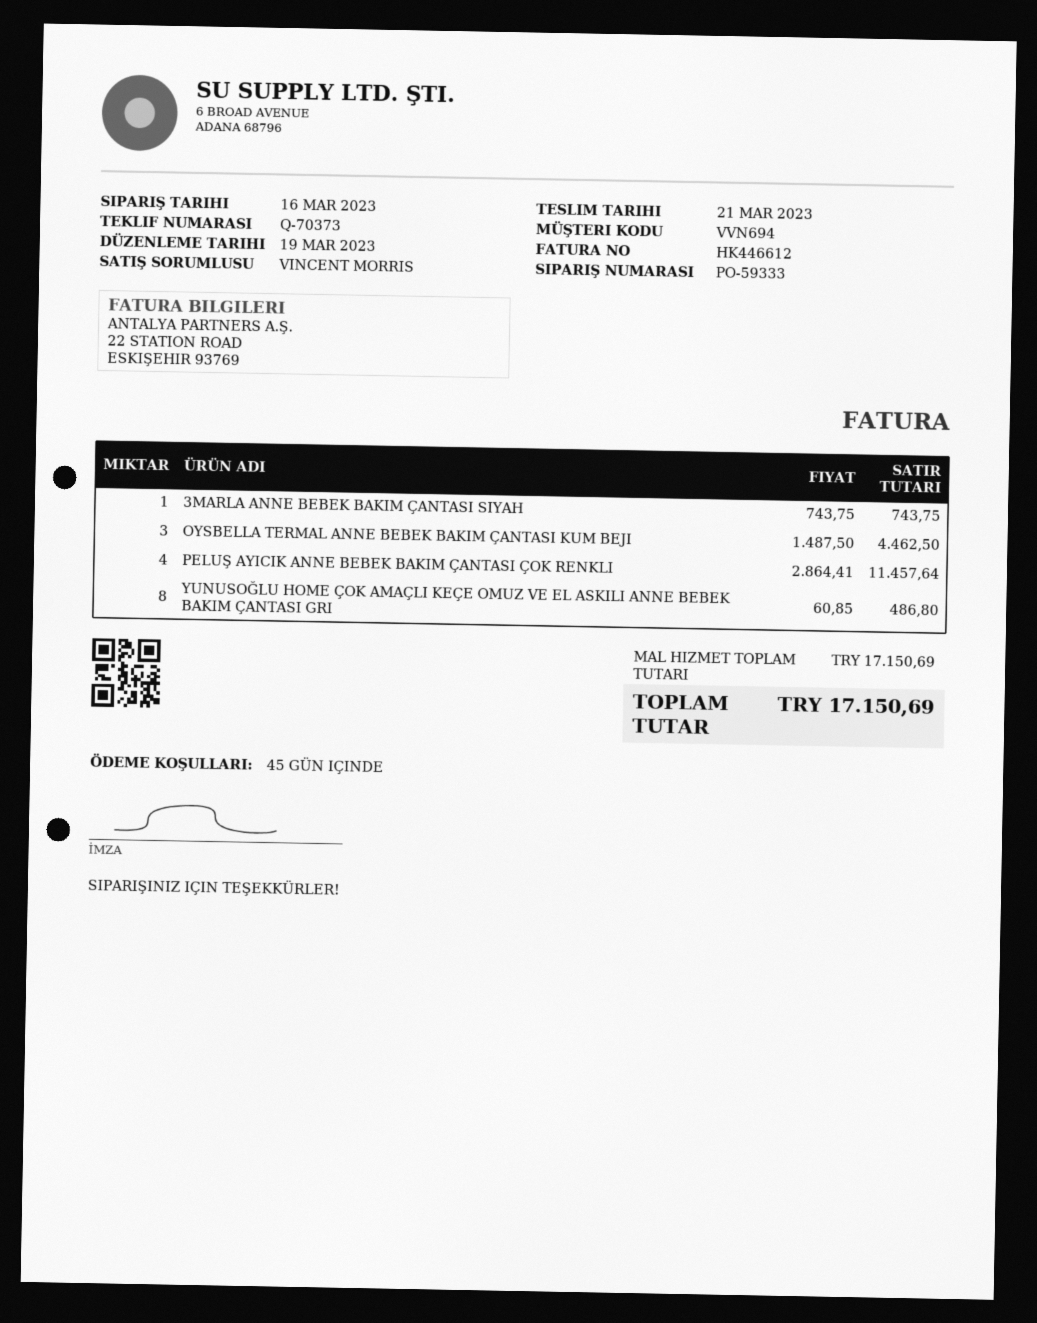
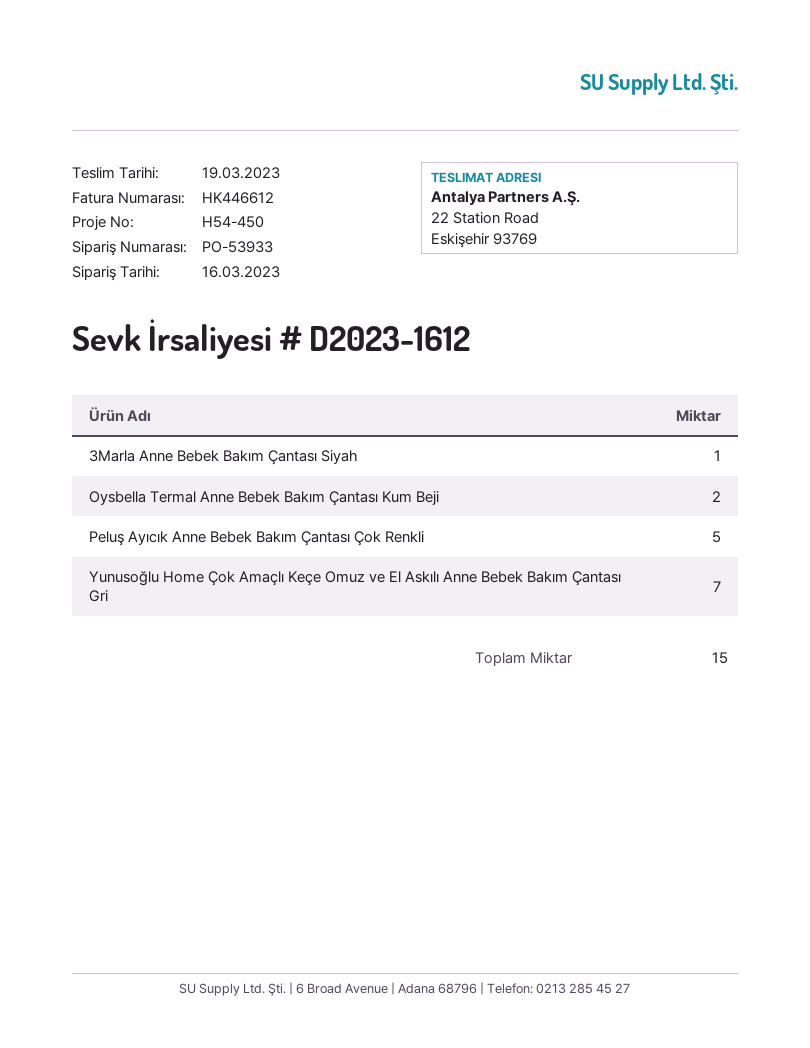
order number: PO-59333 -> PO-53933
delivery date: 2023-03-21 -> 2023-03-19
OYSBELLA TERMAL ANNE BEBEK BAKIM ÇANTASI KUM BEJI: 3 -> 2
PELUŞ AYICIK ANNE BEBEK BAKIM ÇANTASI ÇOK RENKLI: 4 -> 5
YUNUSOĞLU HOME ÇOK AMAÇLI KEÇE OMUZ VE EL ASKILI ANNE BEBEK BAKIM ÇANTASI GRI: 8 -> 7

